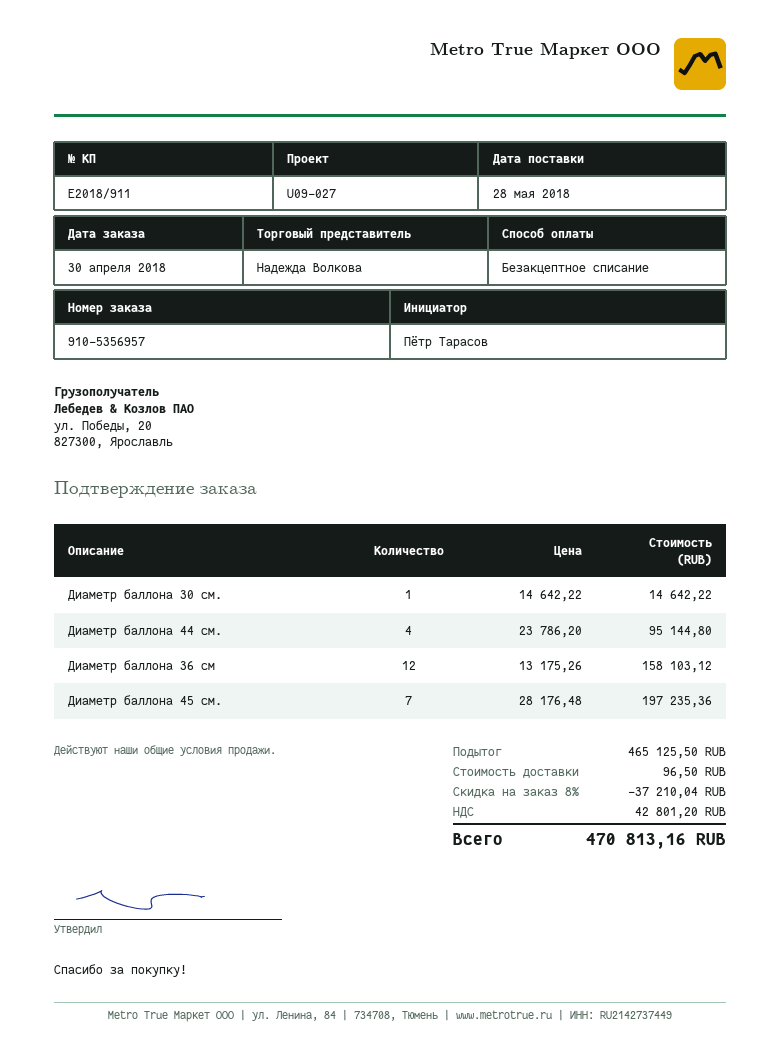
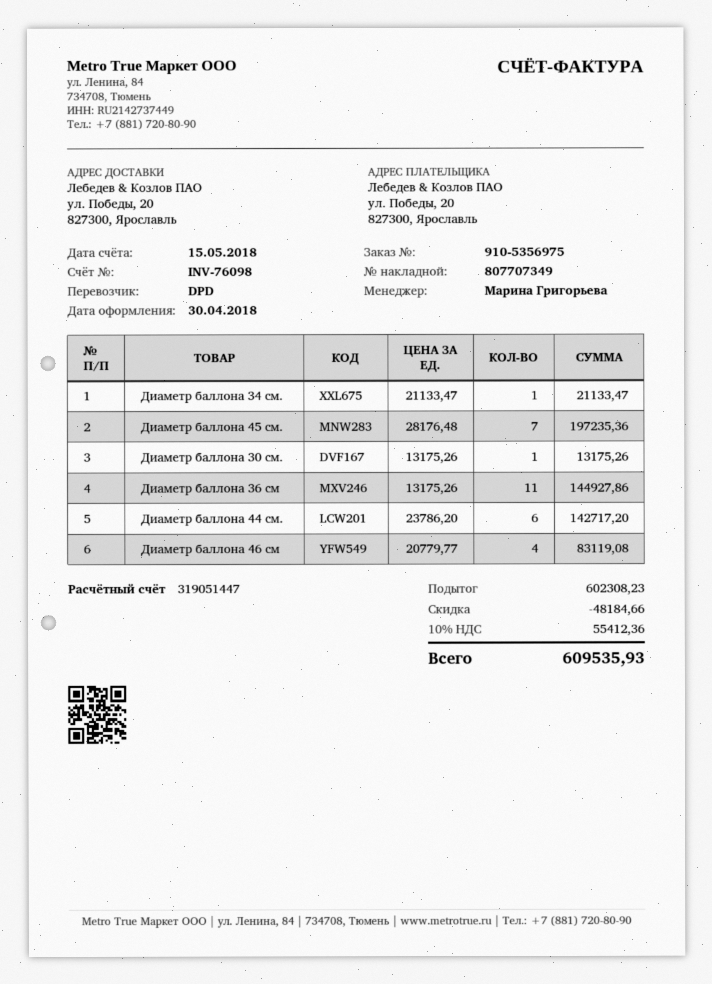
order number: 910-5356957 -> 910-5356975
sales rep: Надежда Волкова -> Марина Григорьева
Диаметр баллона 30 см.: 1 x 14642.22 = 14642.22 -> 1 x 13175.26 = 13175.26
Диаметр баллона 44 см.: 4 x 23786.20 = 95144.80 -> 6 x 23786.20 = 142717.20
Диаметр баллона 36 см: 12 x 13175.26 = 158103.12 -> 11 x 13175.26 = 144927.86
Диаметр баллона 34 см.: none -> 1 x 21133.47 = 21133.47
Диаметр баллона 46 см: none -> 4 x 20779.77 = 83119.08
subtotal: 465125.50 -> 602308.23
discount: 37210.04 -> 48184.66
shipping: 96.50 -> none
tax: 42801.20 -> 55412.36
total: 470813.16 -> 609535.93

